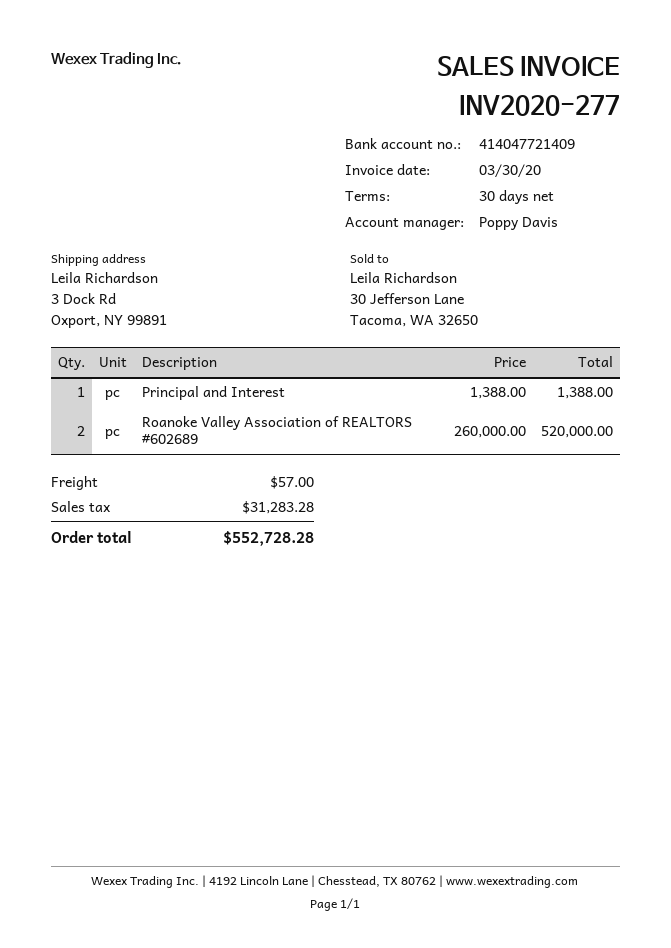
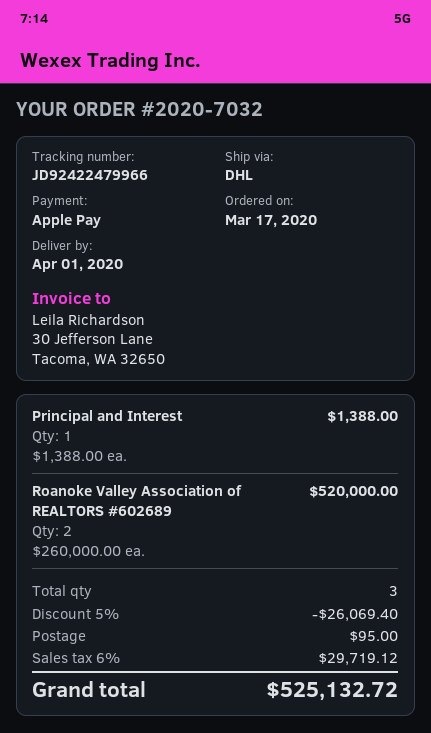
discount: none -> 5% = 26069.40
shipping: 57.00 -> 95.00
tax: 31283.28 -> 29719.12
total: 552728.28 -> 525132.72

